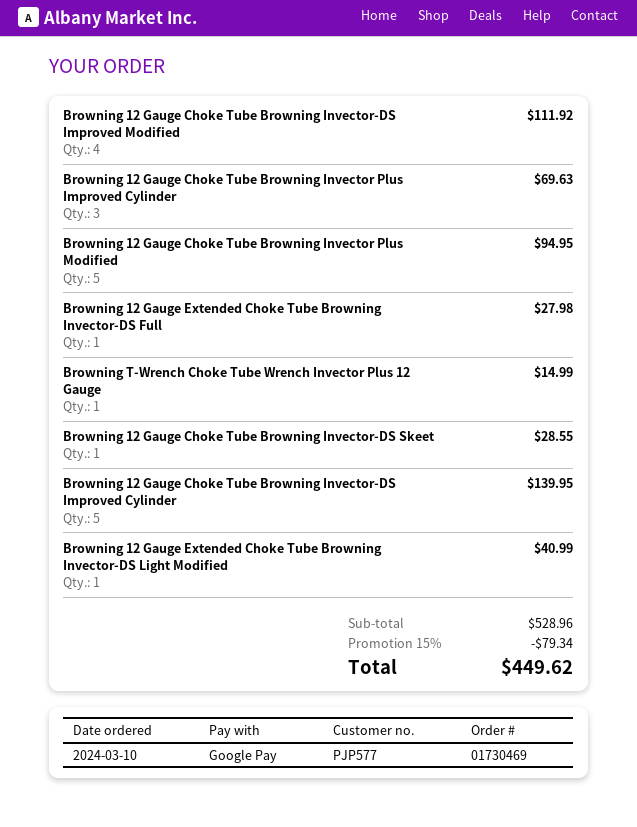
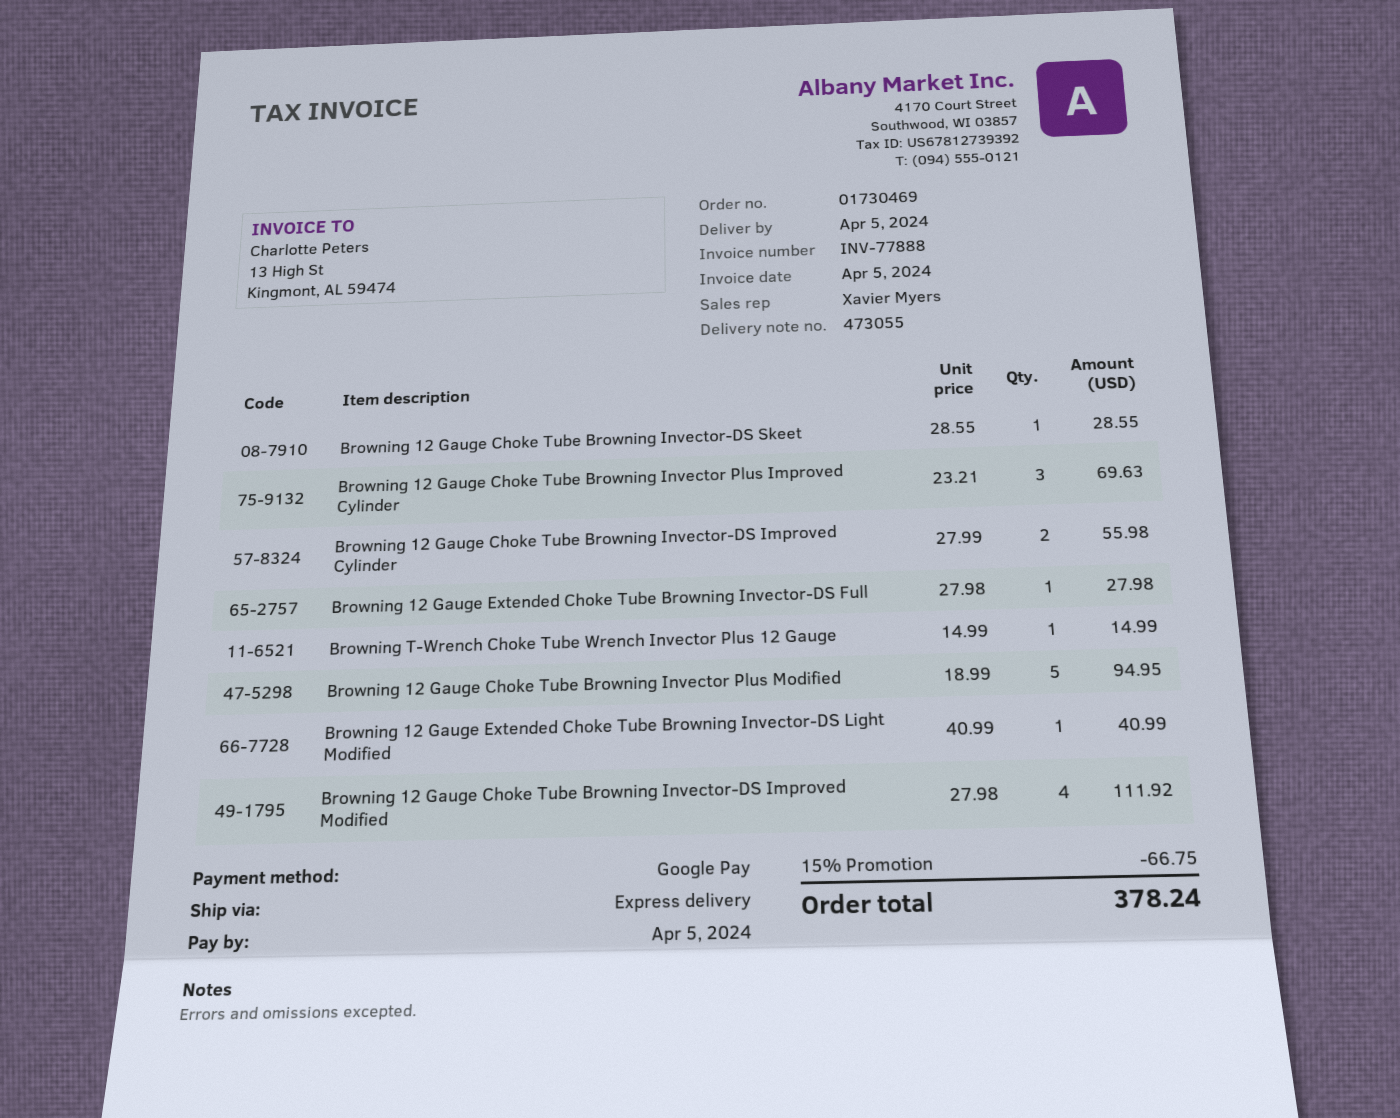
Browning 12 Gauge Choke Tube Browning Invector-DS Improved Cylinder: 5 for 139.95 -> 2 for 55.98
discount: 15% = 79.34 -> 15% = 66.75
total: 449.62 -> 378.24

